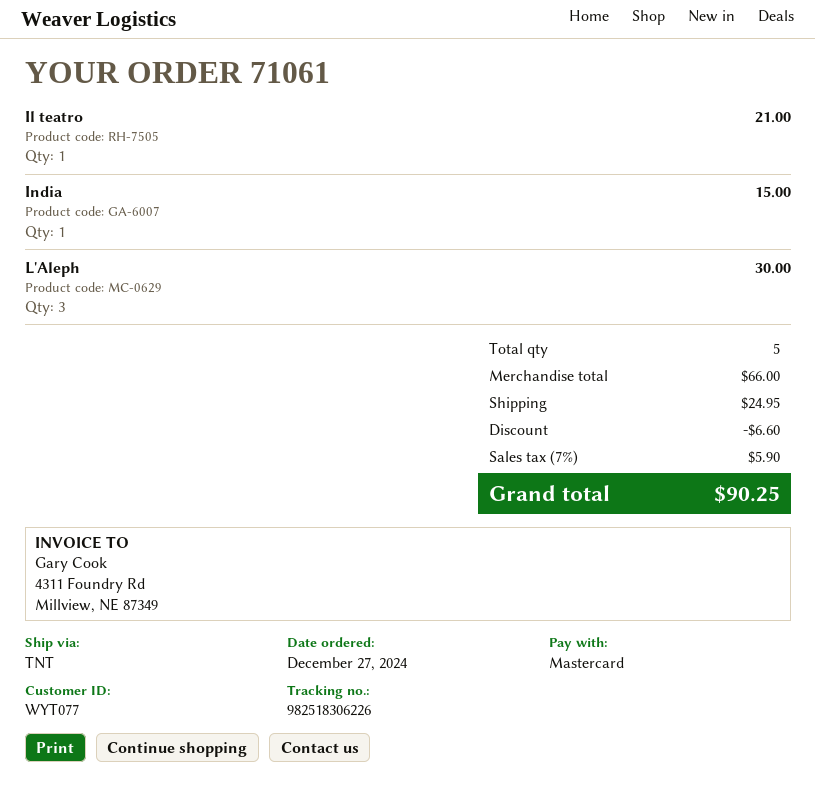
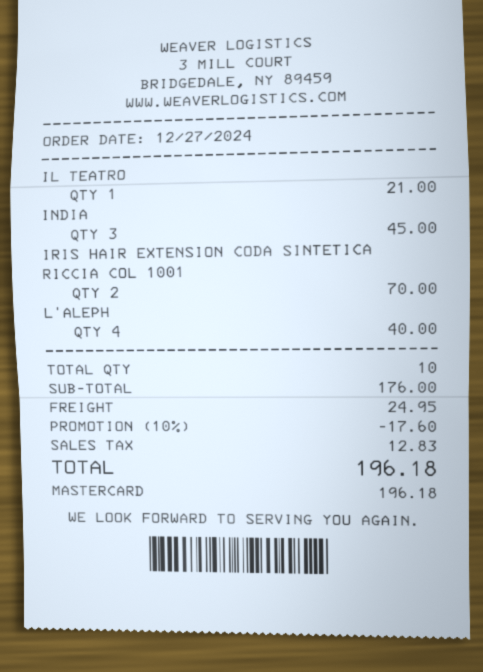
India: 1 for 15.00 -> 3 for 45.00
L'Aleph: 3 for 30.00 -> 4 for 40.00
IRIS HAIR EXTENSION CODA SINTETICA RICCIA COL 1001: none -> 2 for 70.00
total quantity: 5 -> 10
subtotal: 66.00 -> 176.00
discount: 6.60 -> 17.60
tax: 5.90 -> 12.83
total: 90.25 -> 196.18

